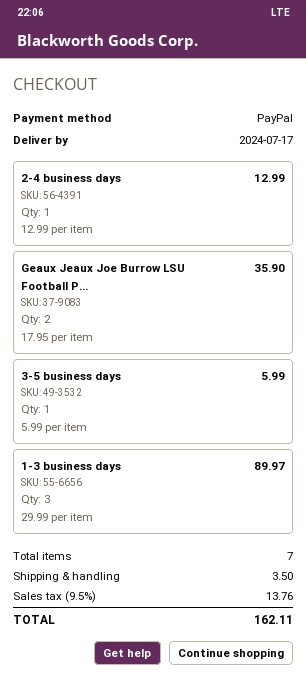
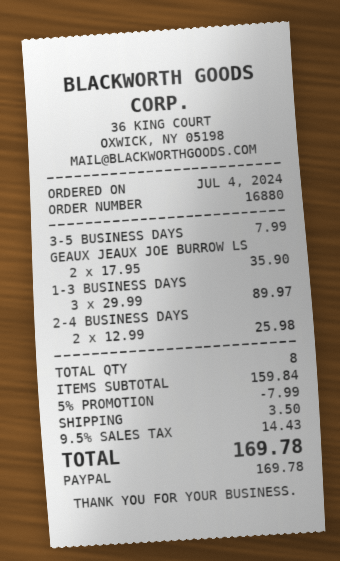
2-4 business days: 1 x 12.99 = 12.99 -> 2 x 12.99 = 25.98
3-5 business days: 1 x 5.99 = 5.99 -> 1 x 7.99 = 7.99
total quantity: 7 -> 8
discount: none -> 5% = 7.99
tax: 9.5% = 13.76 -> 9.5% = 14.43
total: 162.11 -> 169.78

